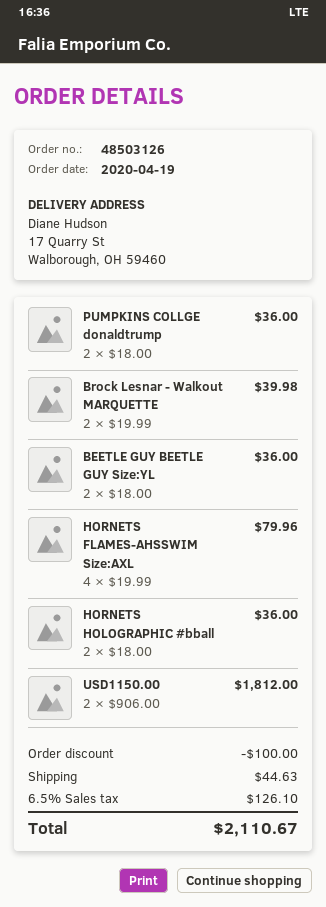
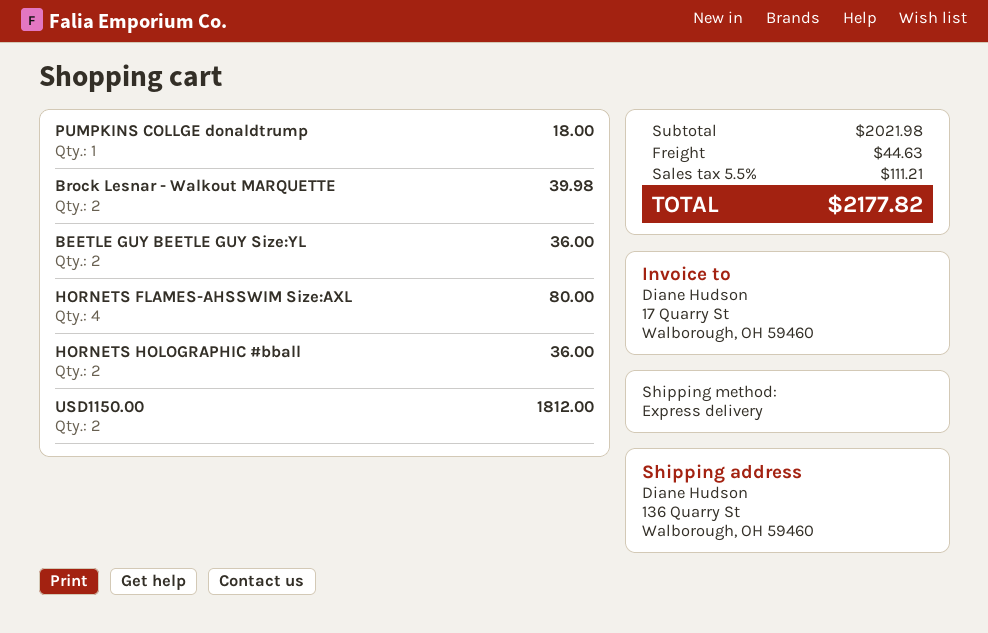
ship to: 17 Quarry St, Walborough, OH 59460 -> 136 Quarry St, Walborough, OH 59460
PUMPKINS COLLGE donaldtrump: 2 for 36.00 -> 1 for 18.00
HORNETS FLAMES-AHSSWIM Size:AXL: 4 for 79.96 -> 4 for 80.00
discount: 100.00 -> none
tax: 6.5% = 126.10 -> 5.5% = 111.21
total: 2110.67 -> 2177.82

